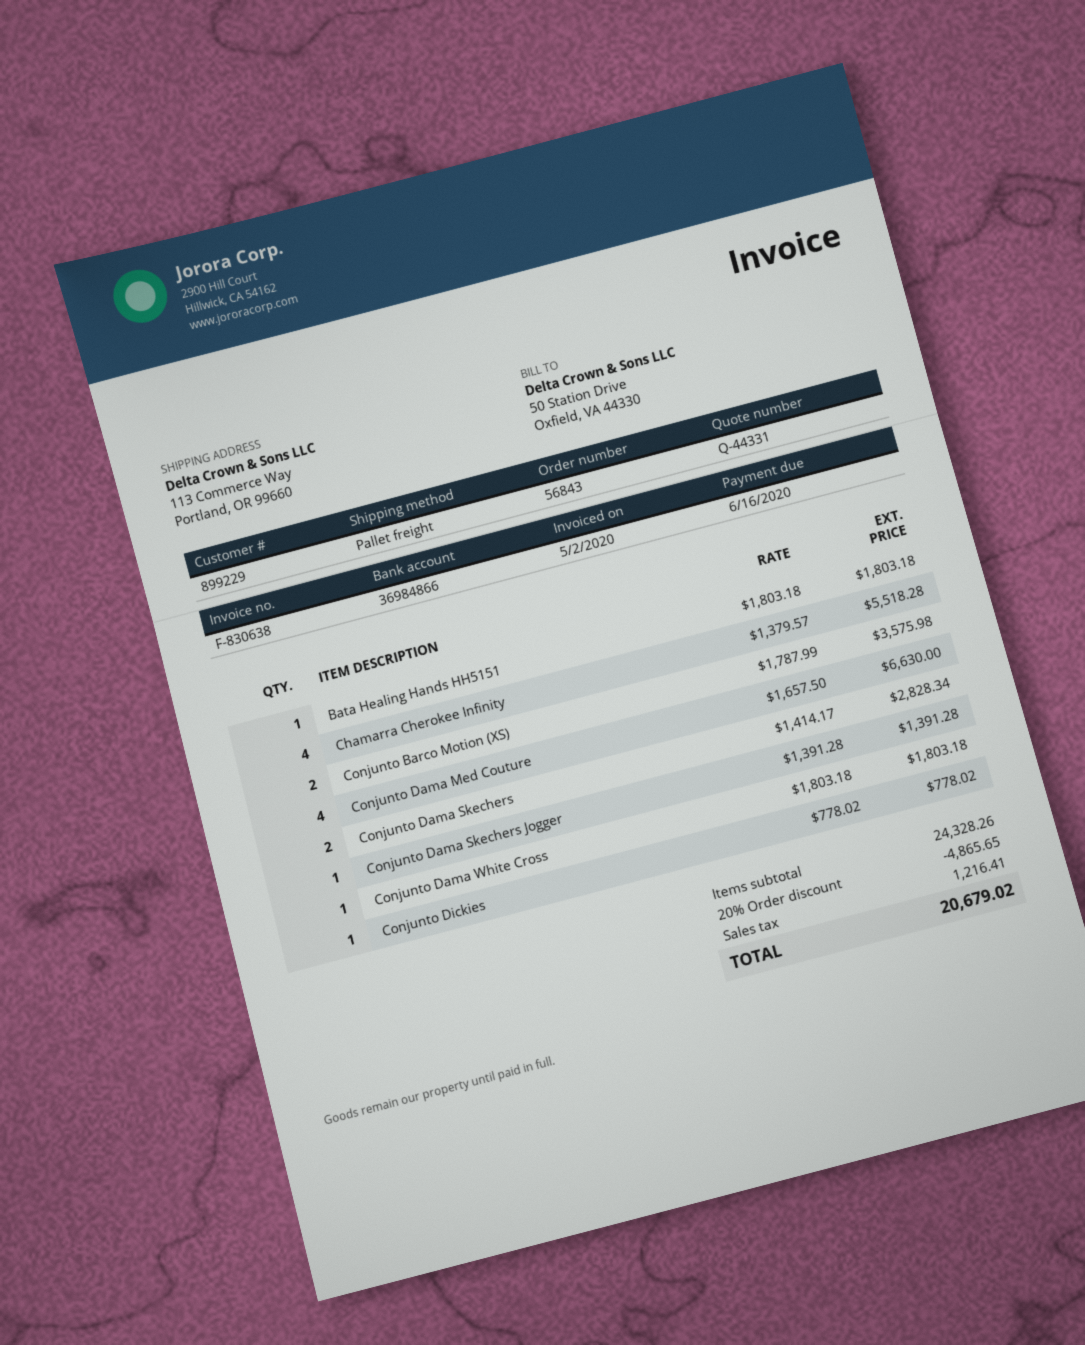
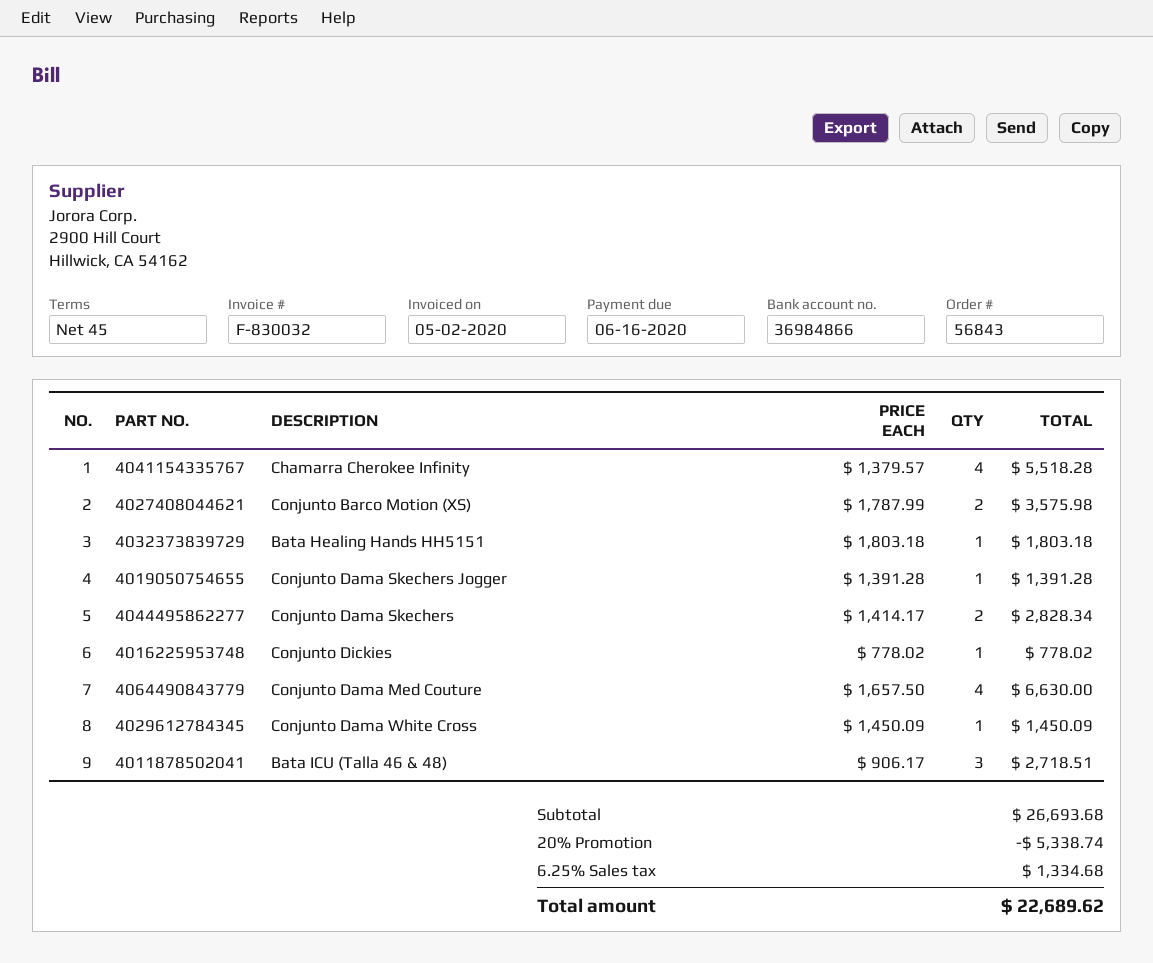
invoice number: F-830638 -> F-830032
Conjunto Dama White Cross: 1 x 1803.18 = 1803.18 -> 1 x 1450.09 = 1450.09
Bata ICU (Talla 46 & 48): none -> 3 x 906.17 = 2718.51
subtotal: 24328.26 -> 26693.68
discount: 20% = 4865.65 -> 20% = 5338.74
tax: 1216.41 -> 1334.68
total: 20679.02 -> 22689.62

